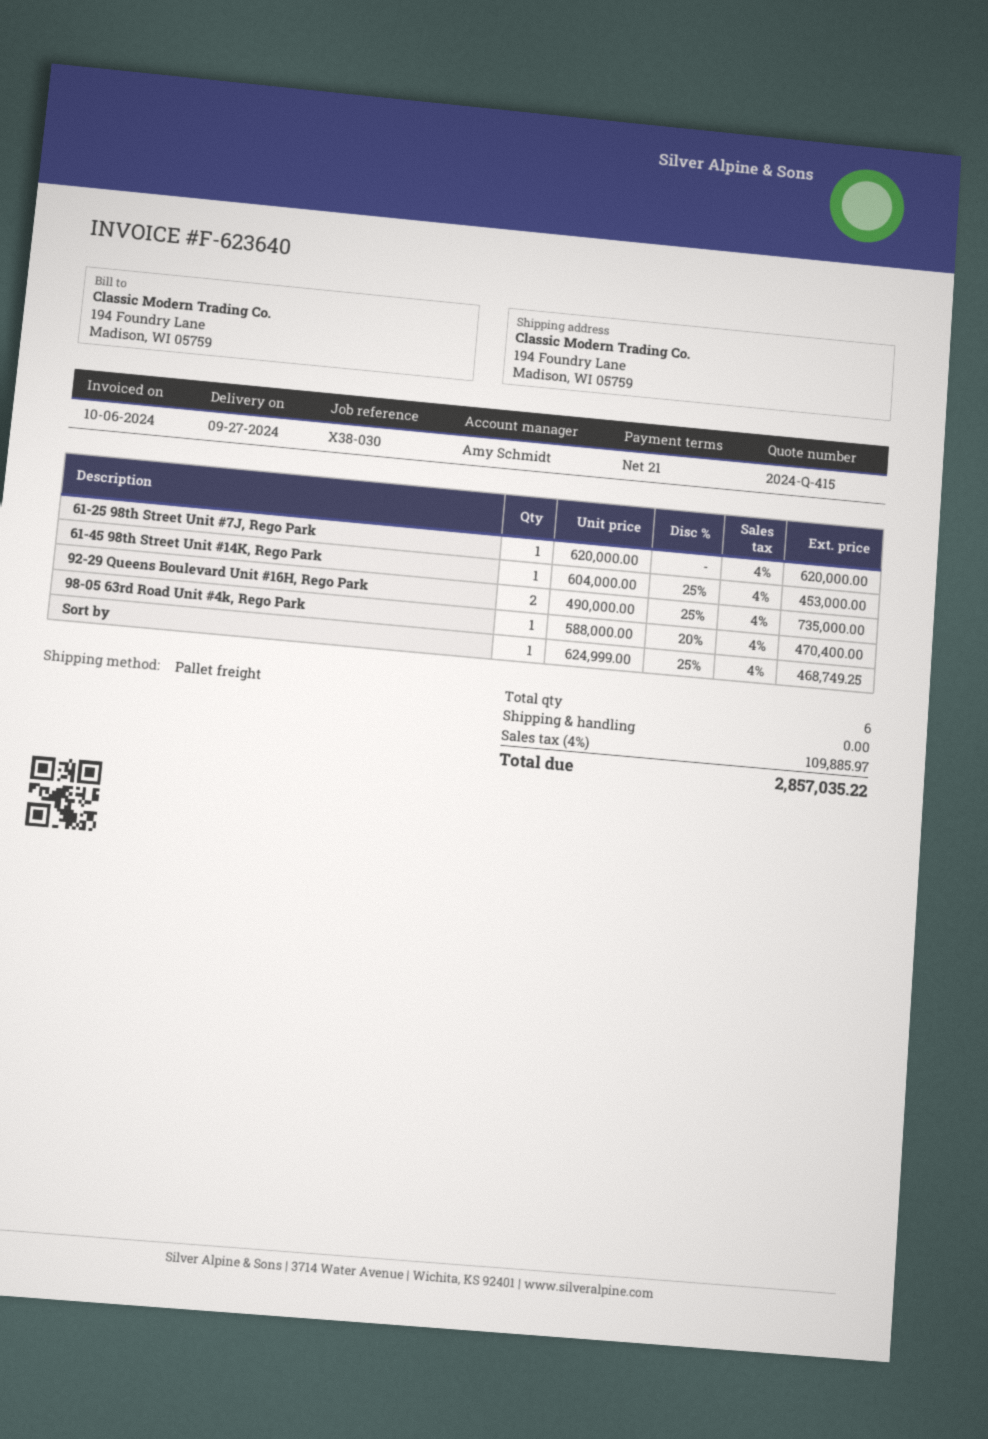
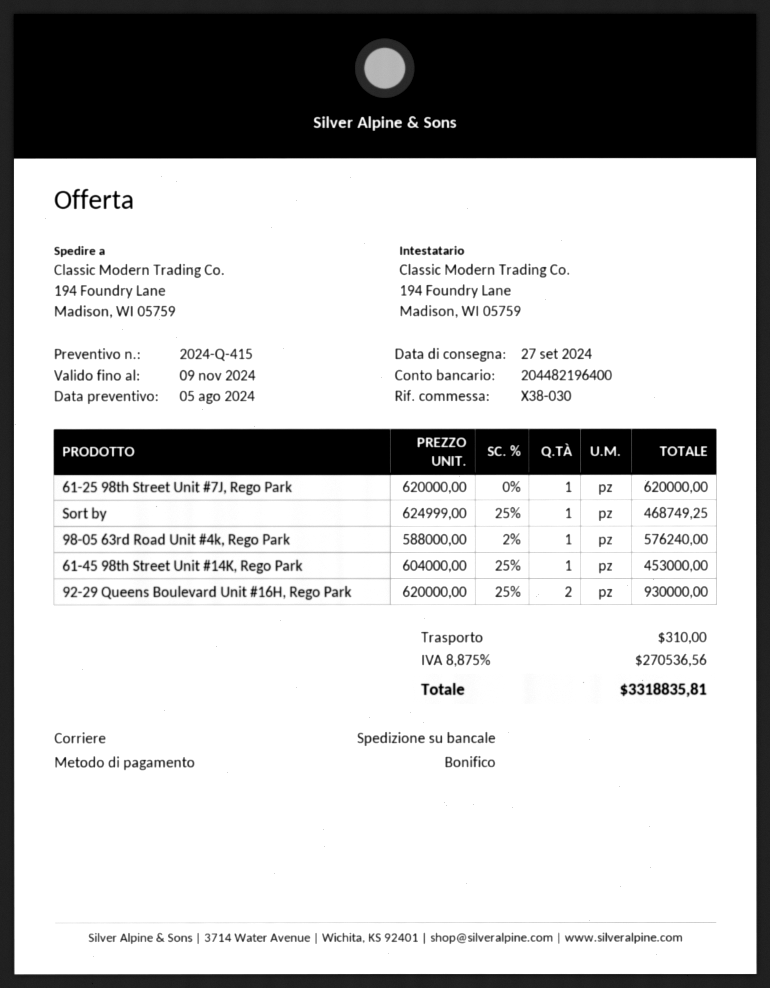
92-29 Queens Boulevard Unit #16H, Rego Park: 2 x 490000.00 - 25% = 735000.00 -> 2 x 620000.00 - 25% = 930000.00
98-05 63rd Road Unit #4k, Rego Park: 1 x 588000.00 - 20% = 470400.00 -> 1 x 588000.00 - 2% = 576240.00
shipping: 0.00 -> 310.00
tax: 4% = 109885.97 -> 8.875% = 270536.56
total: 2857035.22 -> 3318835.81

